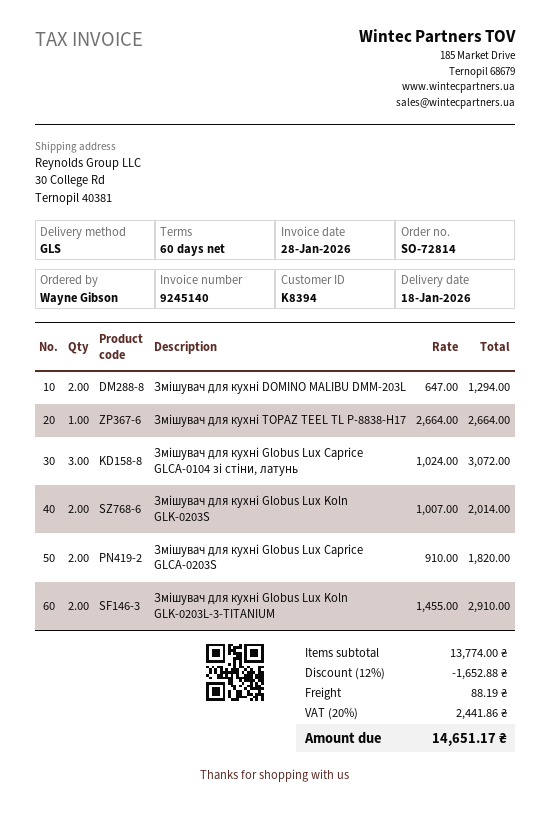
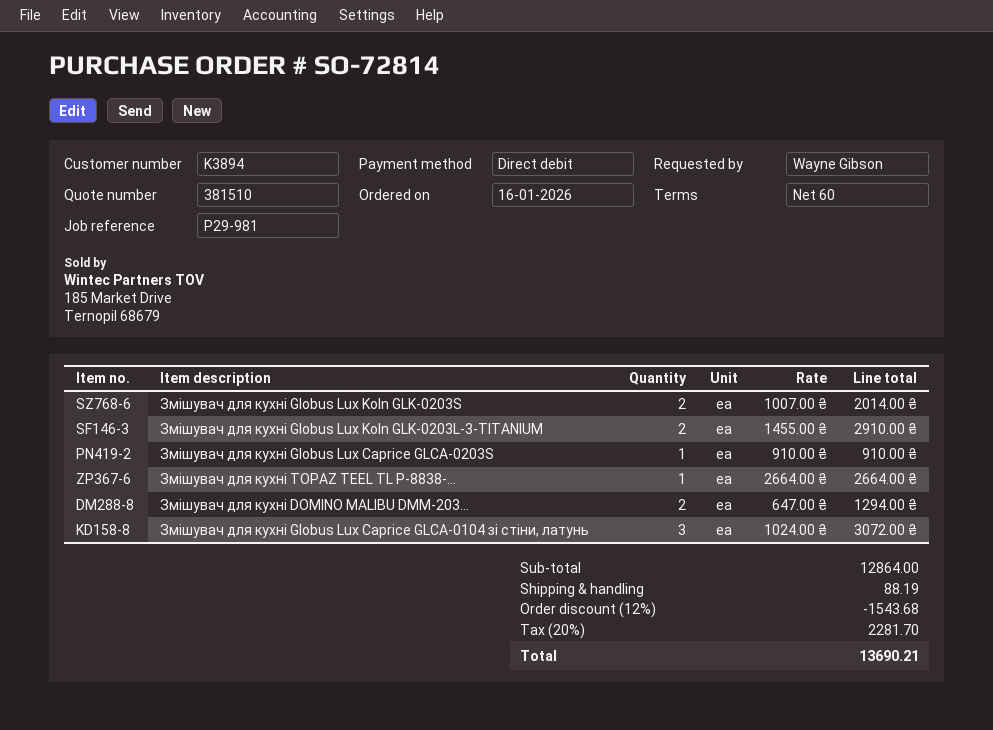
customer number: K8394 -> K3894
Змішувач для кухні Globus Lux Caprice GLCA-0203S: 2 x 910.00 = 1820.00 -> 1 x 910.00 = 910.00
subtotal: 13774.00 -> 12864.00
discount: 12% = 1652.88 -> 12% = 1543.68
tax: 20% = 2441.86 -> 20% = 2281.70
total: 14651.17 -> 13690.21

